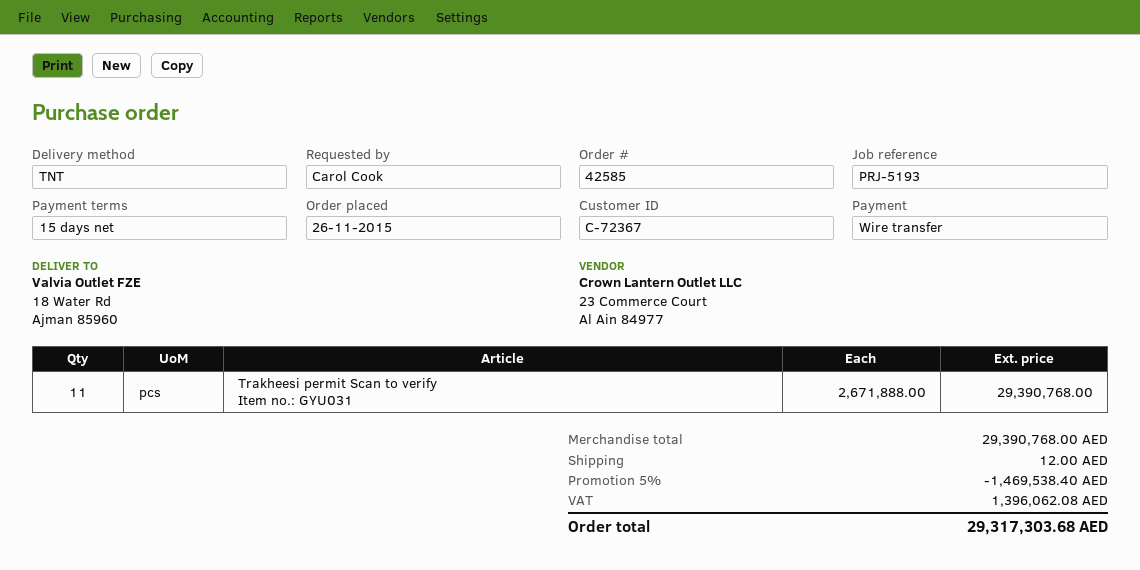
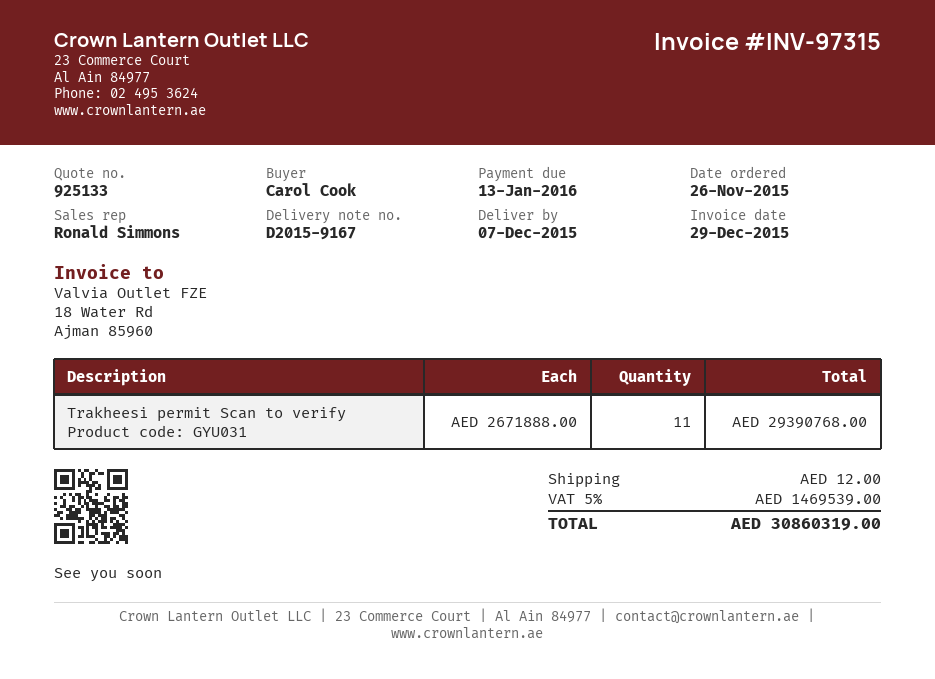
discount: 5% = 1469538.40 -> none
tax: 1396062.08 -> 1469539.00
total: 29317303.68 -> 30860319.00

